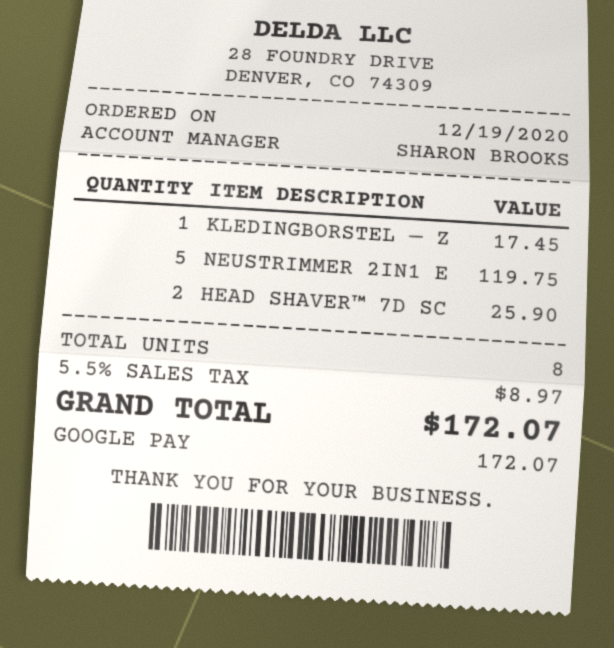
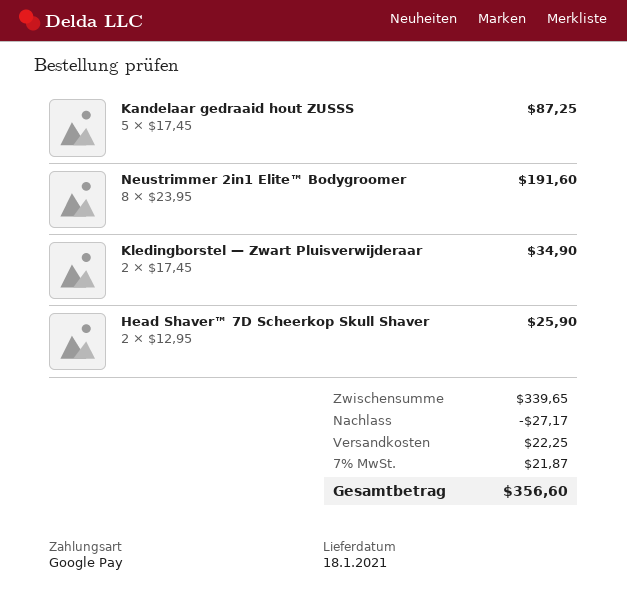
KLEDINGBORSTEL — Z: 1 for 17.45 -> 2 for 34.90
NEUSTRIMMER 2IN1 E: 5 for 119.75 -> 8 for 191.60
Kandelaar gedraaid hout ZUSSS: none -> 5 for 87.25
discount: none -> 27.17
shipping: none -> 22.25
tax: 5.5% = 8.97 -> 7% = 21.87
total: 172.07 -> 356.60

